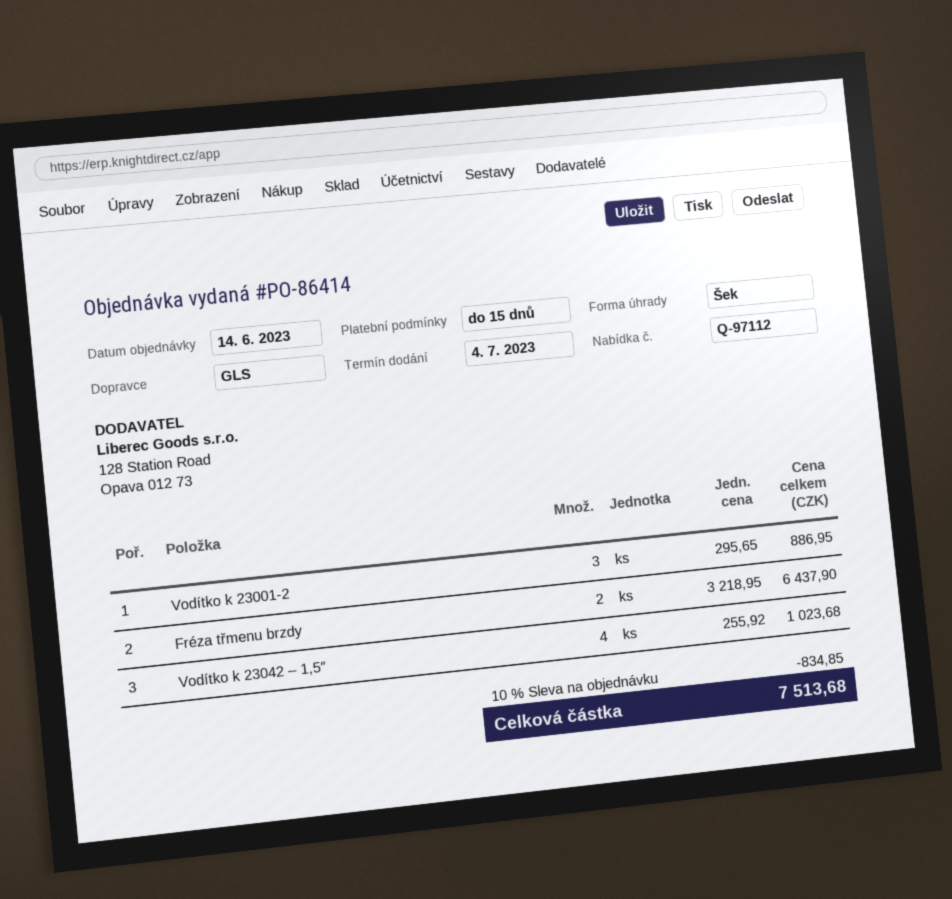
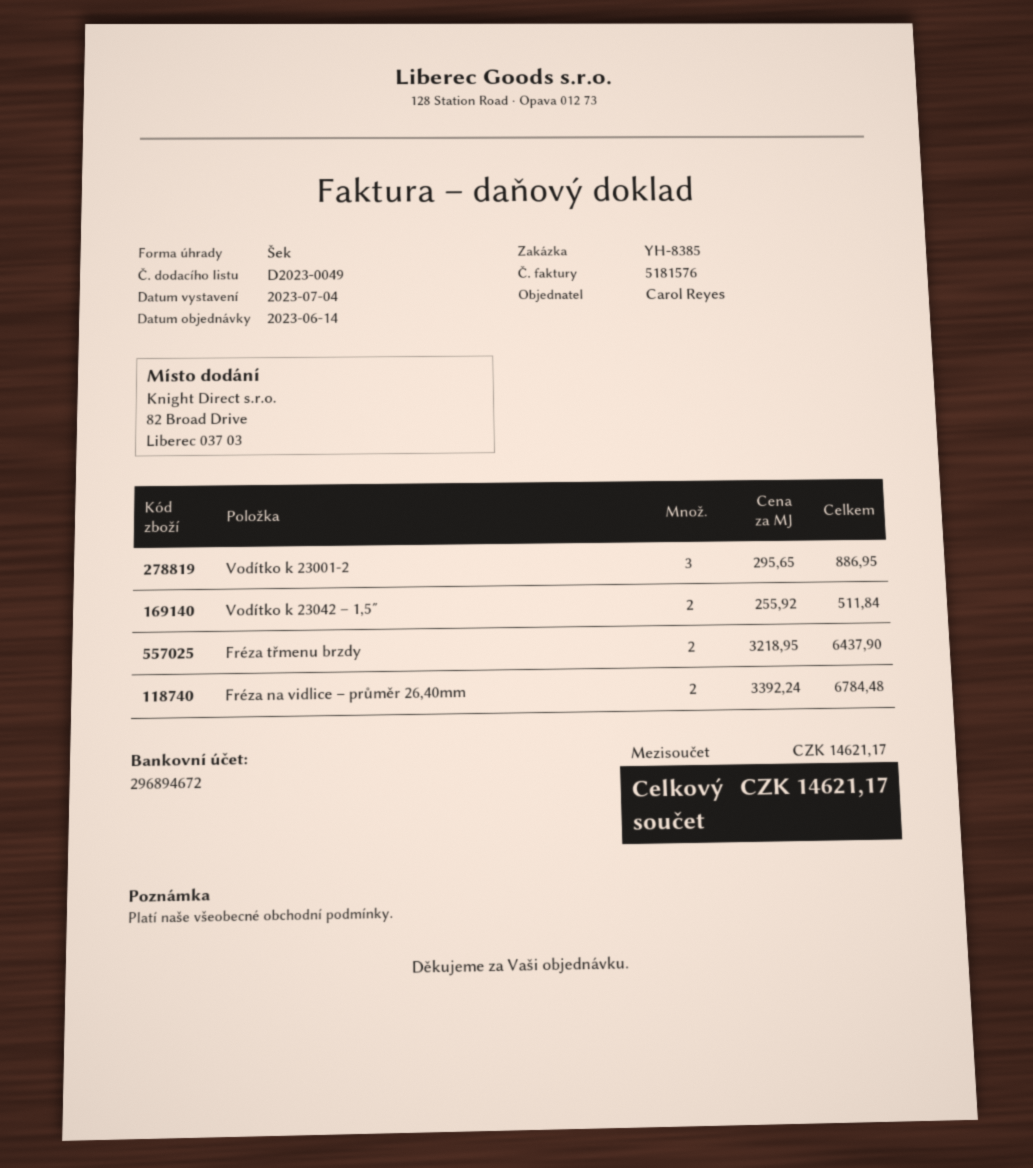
Vodítko k 23042 – 1,5″: 4 x 255.92 = 1023.68 -> 2 x 255.92 = 511.84
Fréza na vidlice – průměr 26,40mm: none -> 2 x 3392.24 = 6784.48
discount: 10% = 834.85 -> none
total: 7513.68 -> 14621.17

